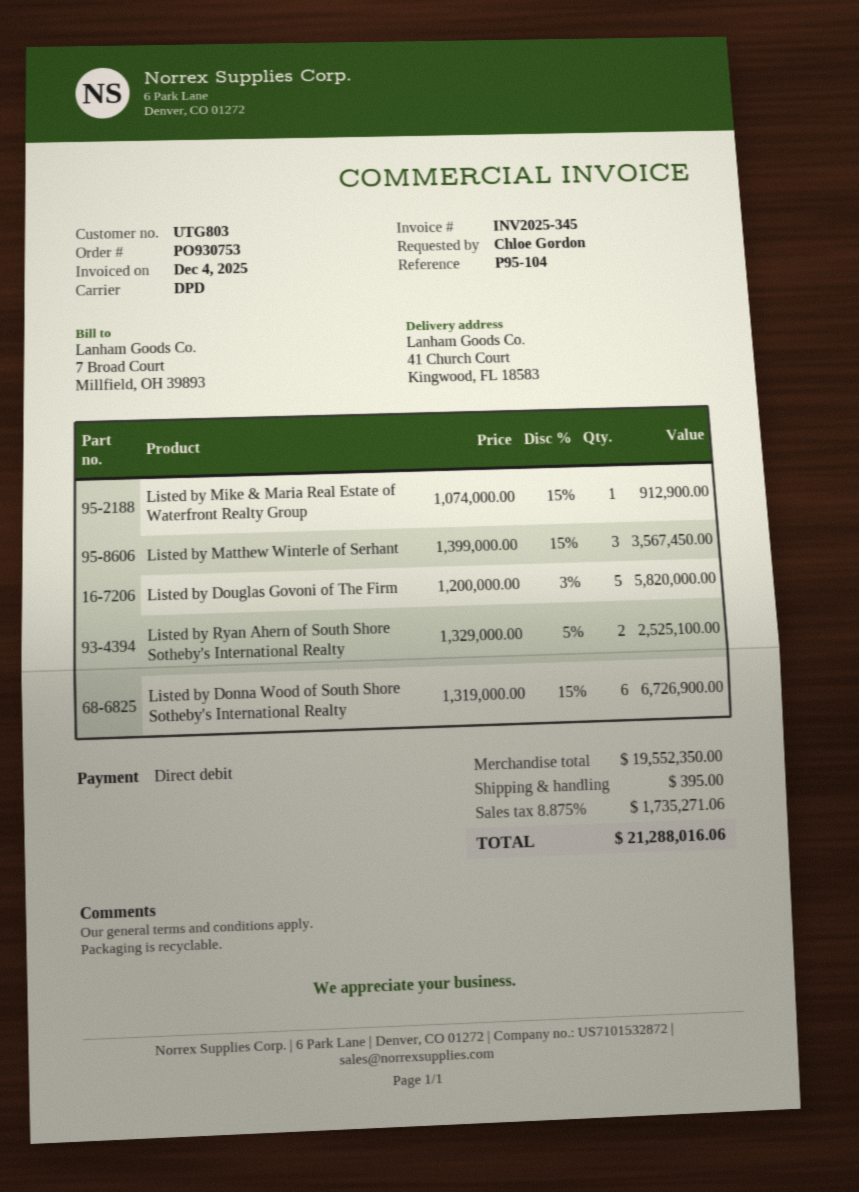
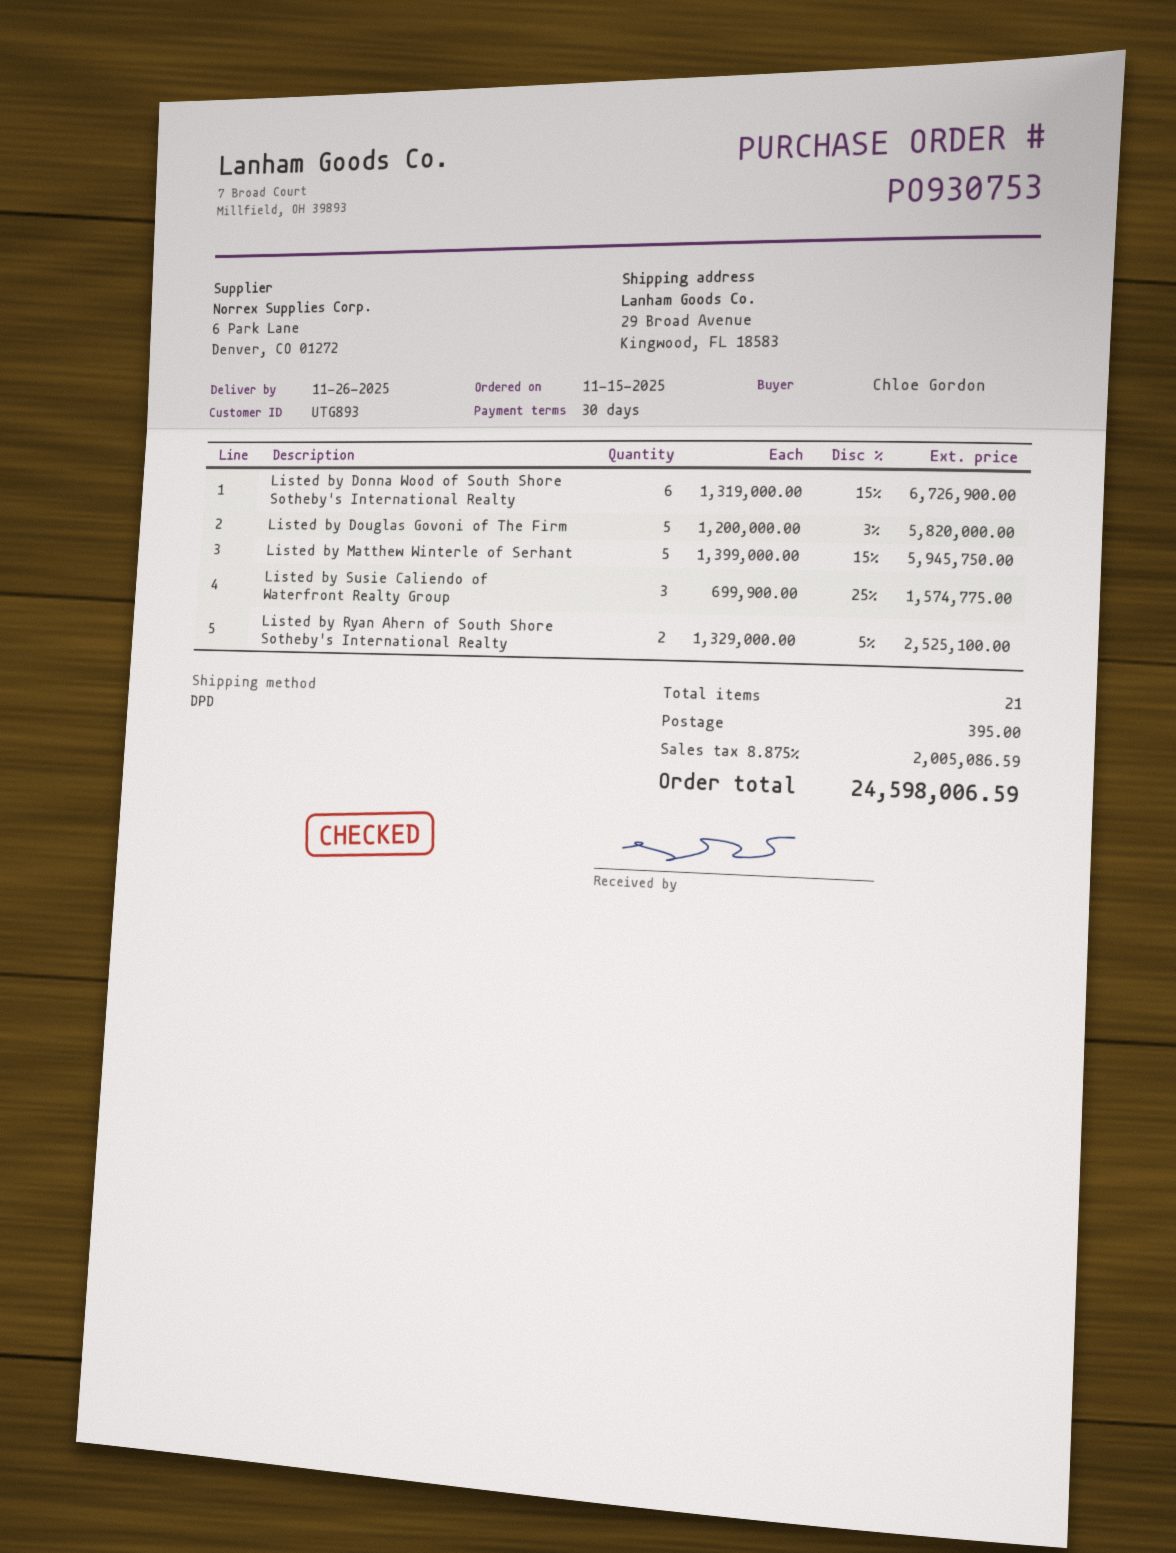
customer number: UTG803 -> UTG893
ship to: 41 Church Court, Kingwood, FL 18583 -> 29 Broad Avenue, Kingwood, FL 18583
Listed by Mike & Maria Real Estate of Waterfront Realty Group: 1 x 1074000.00 - 15% = 912900.00 -> none
Listed by Matthew Winterle of Serhant: 3 x 1399000.00 - 15% = 3567450.00 -> 5 x 1399000.00 - 15% = 5945750.00
Listed by Susie Caliendo of Waterfront Realty Group: none -> 3 x 699900.00 - 25% = 1574775.00
tax: 8.875% = 1735271.06 -> 8.875% = 2005086.59
total: 21288016.06 -> 24598006.59

